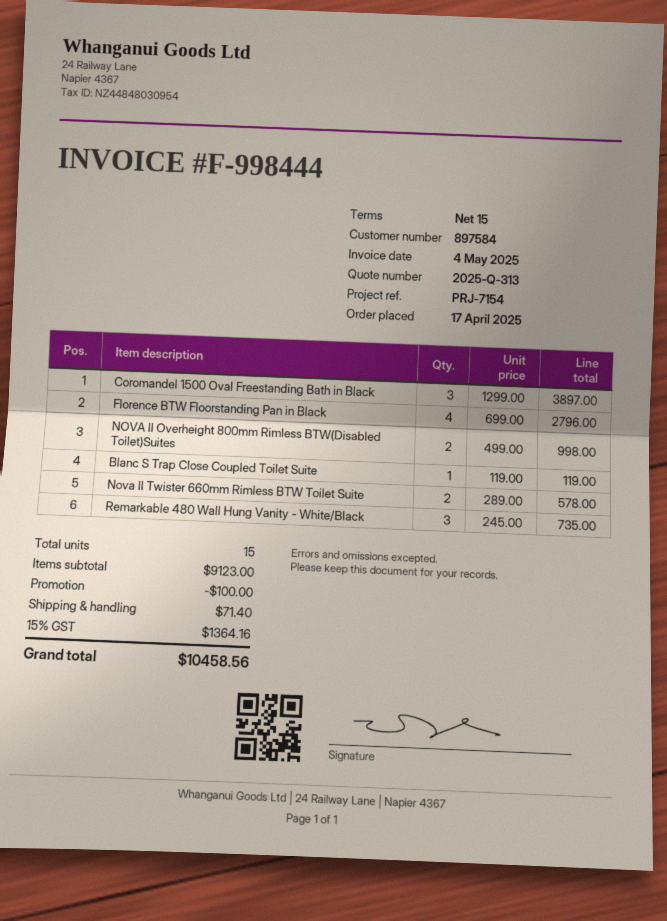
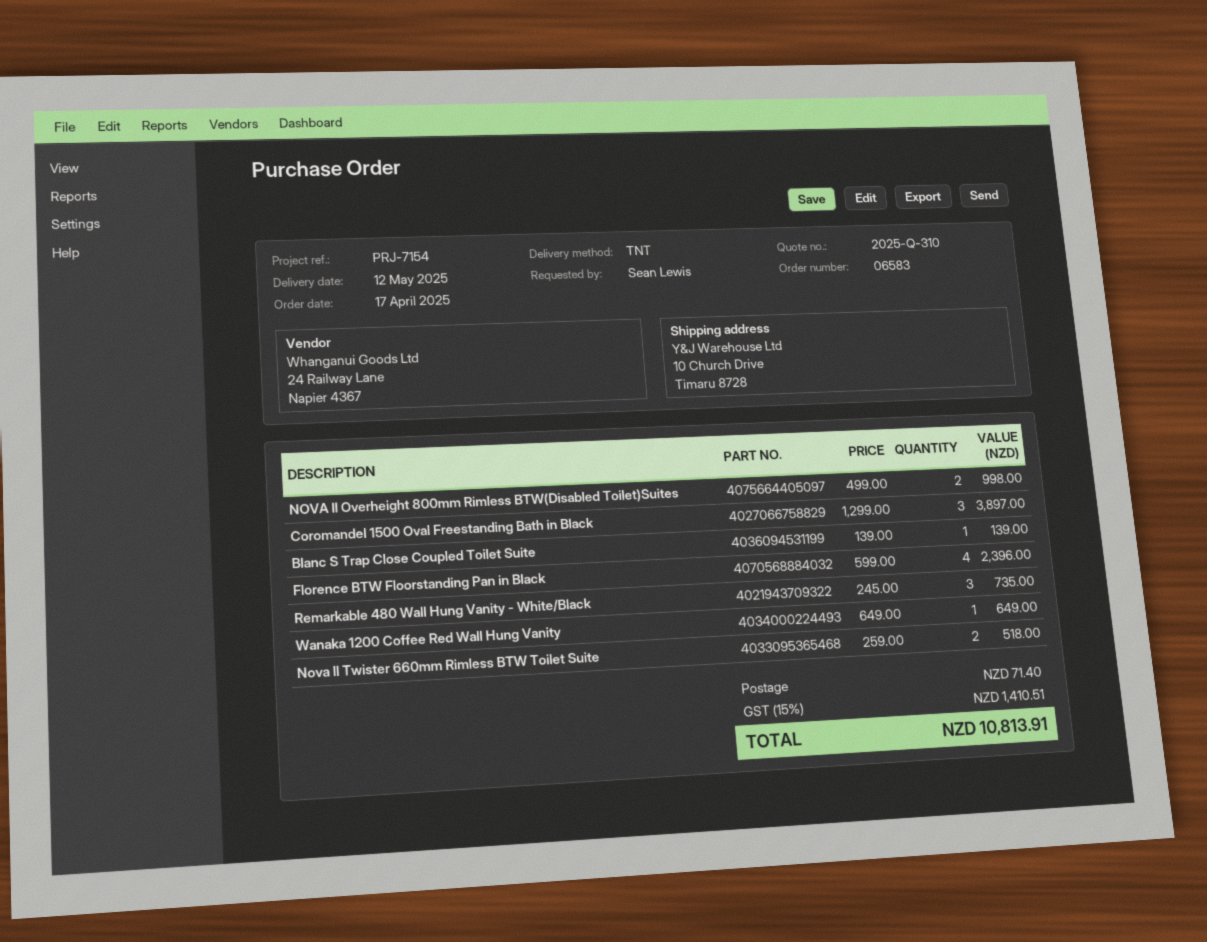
quote number: 2025-Q-313 -> 2025-Q-310
Florence BTW Floorstanding Pan in Black: 4 x 699.00 = 2796.00 -> 4 x 599.00 = 2396.00
Blanc S Trap Close Coupled Toilet Suite: 1 x 119.00 = 119.00 -> 1 x 139.00 = 139.00
Nova II Twister 660mm Rimless BTW Toilet Suite: 2 x 289.00 = 578.00 -> 2 x 259.00 = 518.00
Wanaka 1200 Coffee Red Wall Hung Vanity: none -> 1 x 649.00 = 649.00
discount: 100.00 -> none
tax: 15% = 1364.16 -> 15% = 1410.51
total: 10458.56 -> 10813.91

